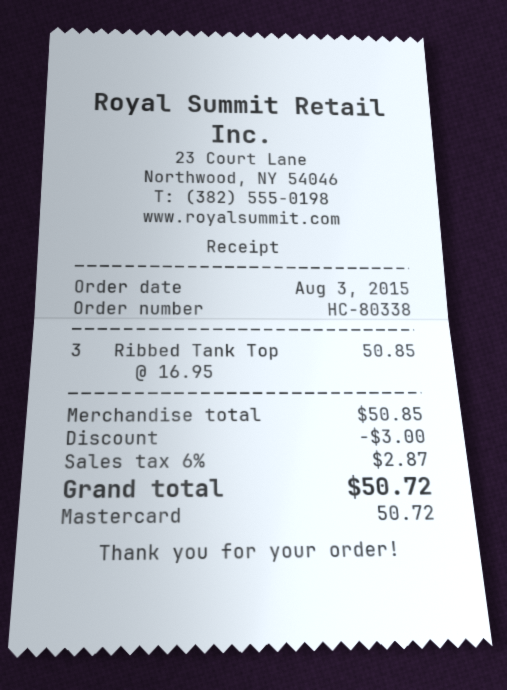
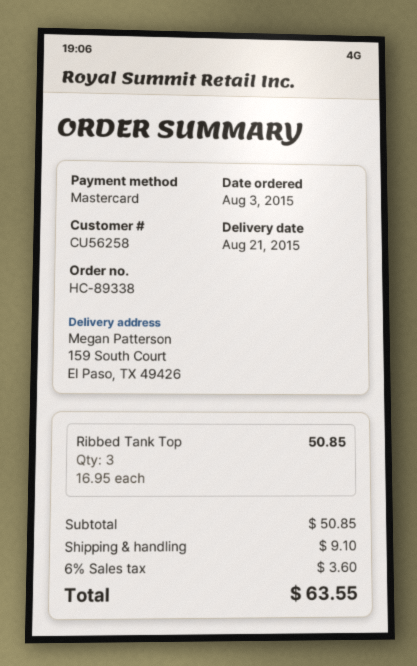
order number: HC-80338 -> HC-89338
discount: 3.00 -> none
shipping: none -> 9.10
tax: 6% = 2.87 -> 6% = 3.60
total: 50.72 -> 63.55

